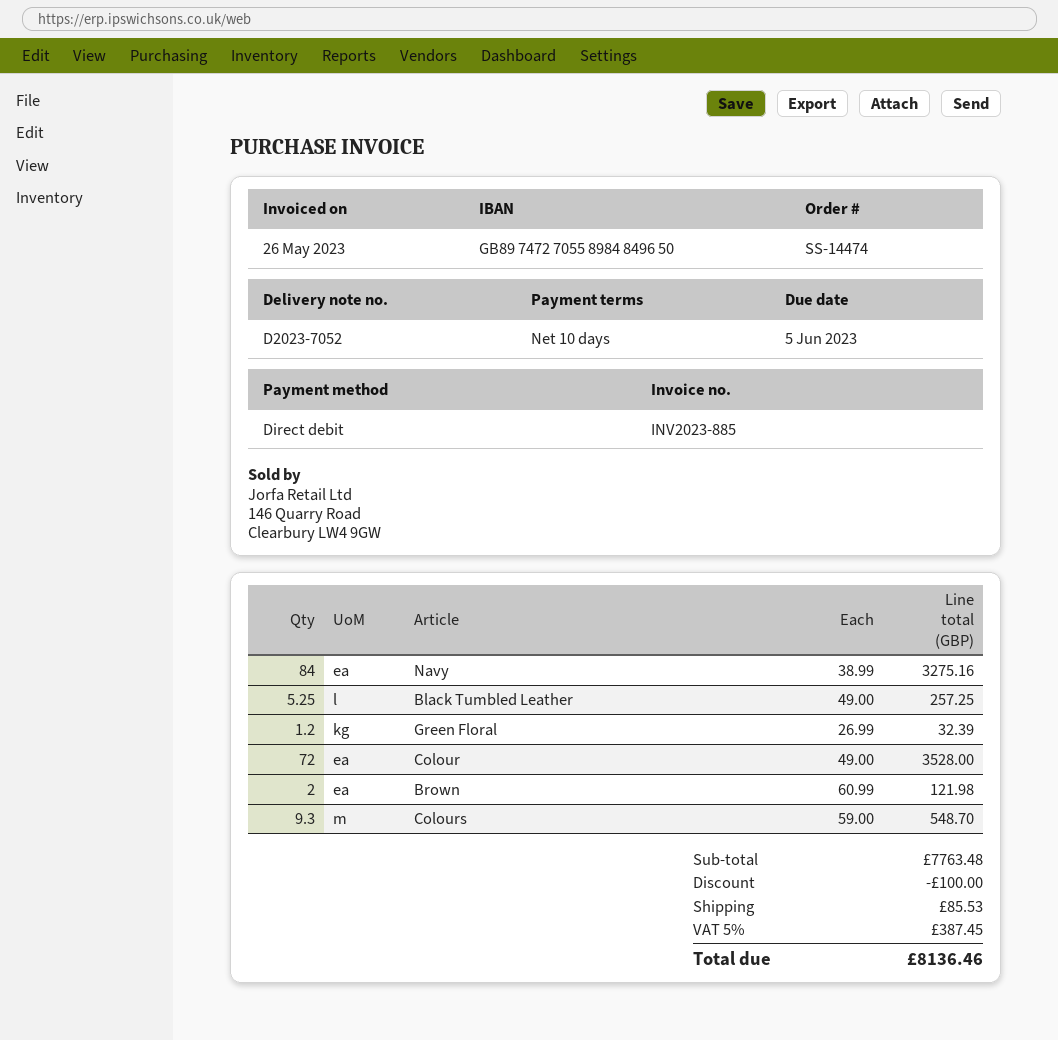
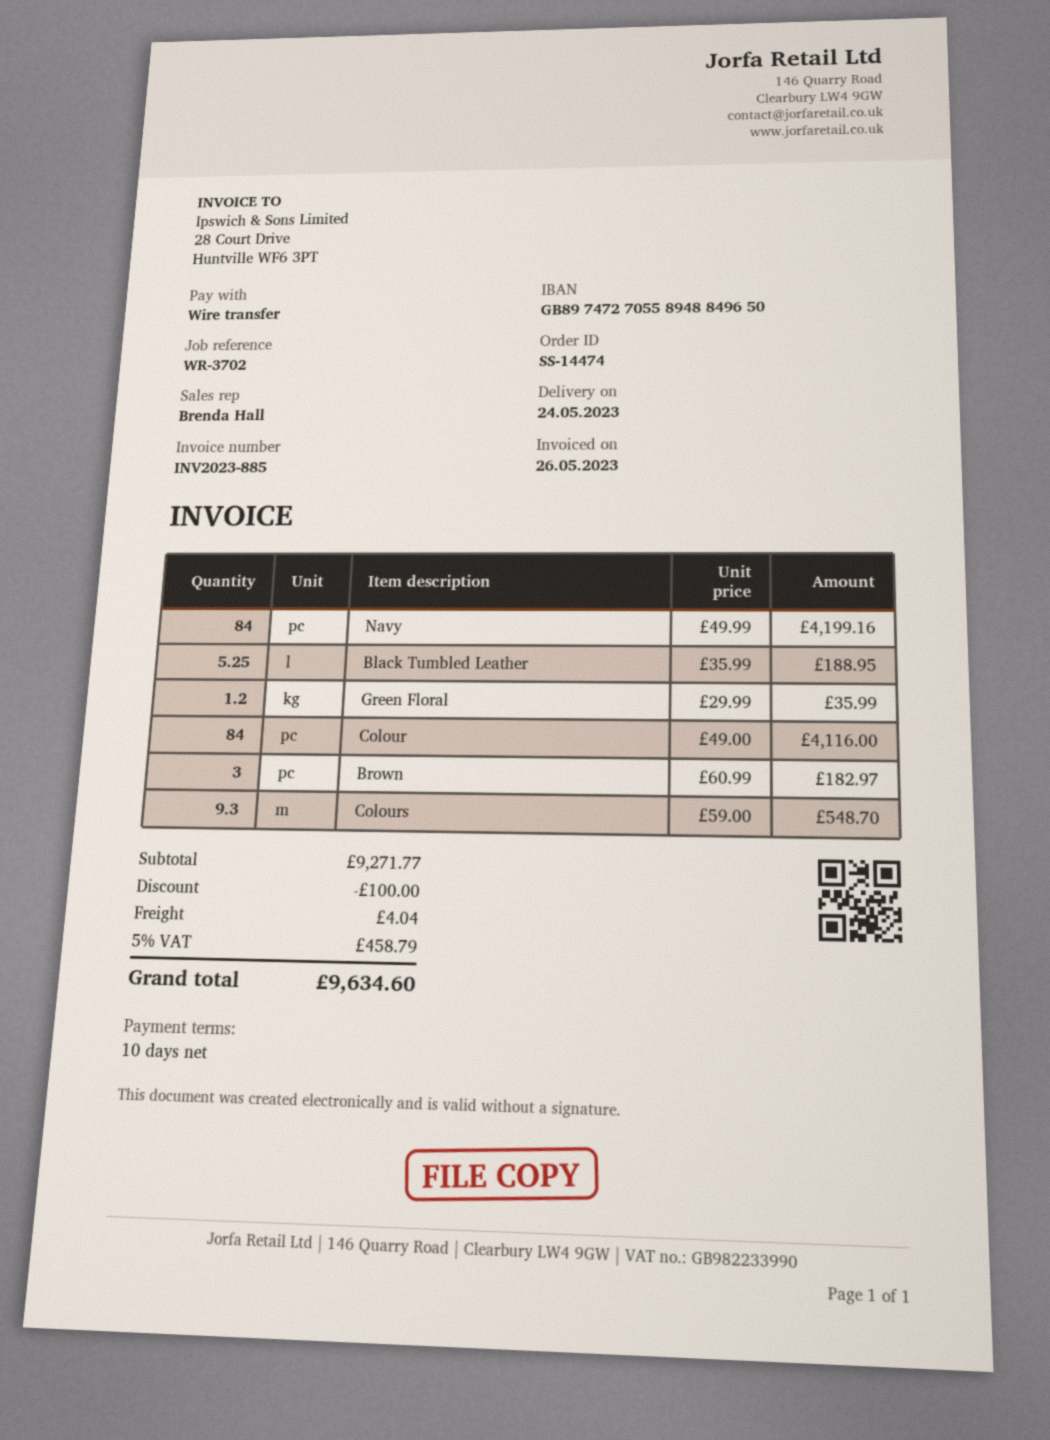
payment method: direct debit -> bank transfer
bank account: GB89747270558984849650 -> GB89747270558948849650
Navy: 84 x 38.99 = 3275.16 -> 84 x 49.99 = 4199.16
Black Tumbled Leather: 5.25 x 49.00 = 257.25 -> 5.25 x 35.99 = 188.95
Green Floral: 1.2 x 26.99 = 32.39 -> 1.2 x 29.99 = 35.99
Colour: 72 x 49.00 = 3528.00 -> 84 x 49.00 = 4116.00
Brown: 2 x 60.99 = 121.98 -> 3 x 60.99 = 182.97
subtotal: 7763.48 -> 9271.77
shipping: 85.53 -> 4.04
tax: 5% = 387.45 -> 5% = 458.79
total: 8136.46 -> 9634.60

